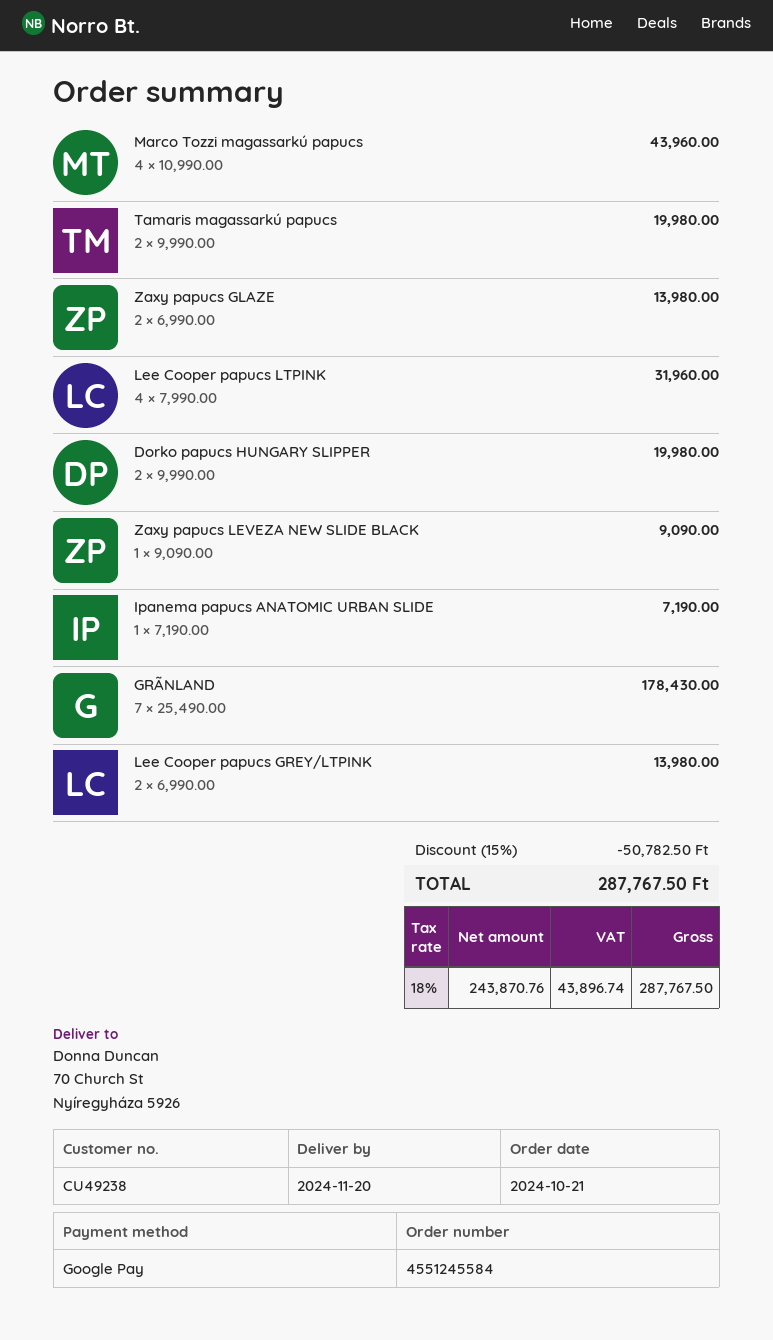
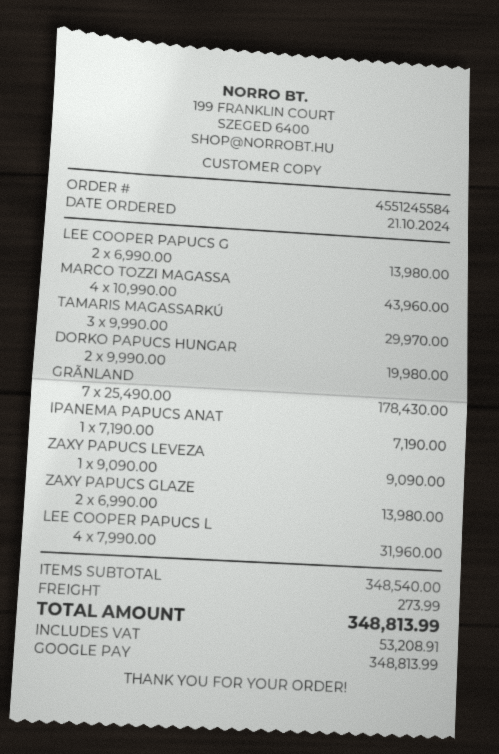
Tamaris magassarkú papucs: 2 x 9990.00 = 19980.00 -> 3 x 9990.00 = 29970.00
discount: 15% = 50782.50 -> none
shipping: none -> 273.99
tax: 43896.74 -> 53208.91
total: 287767.50 -> 348813.99

